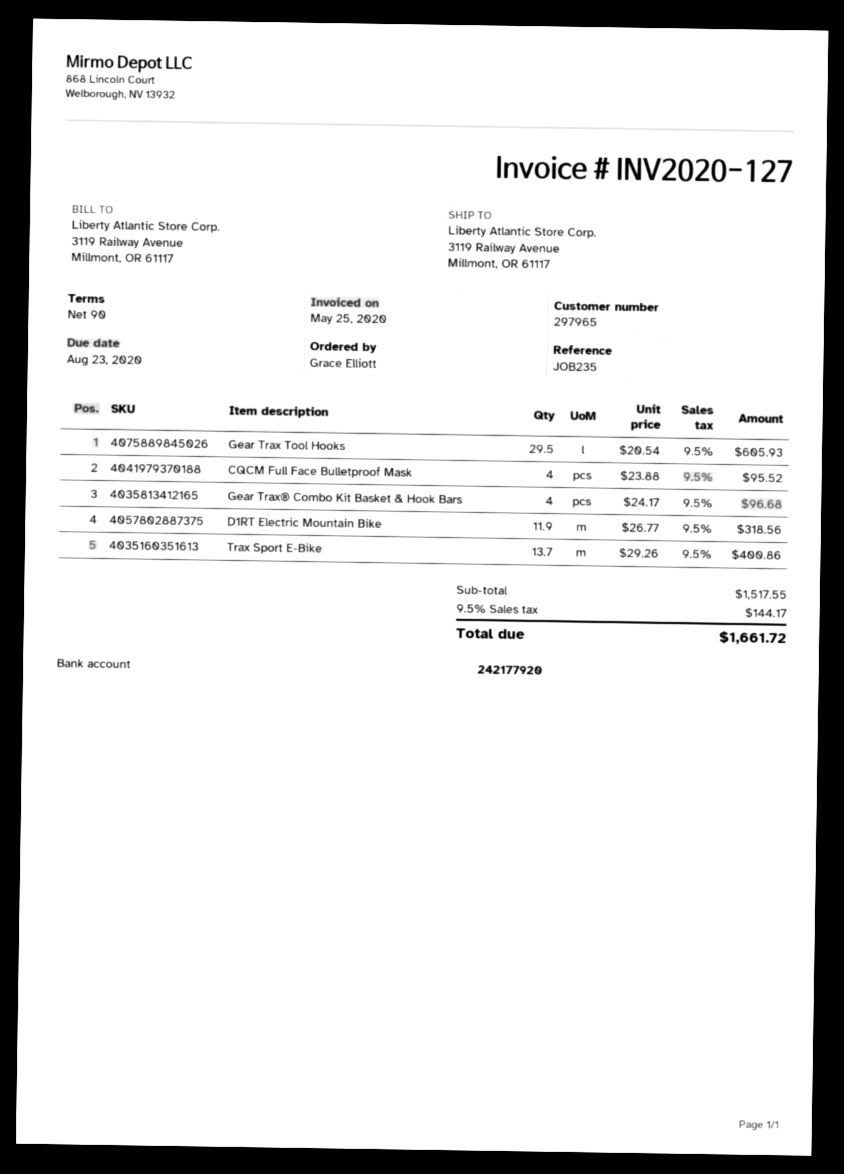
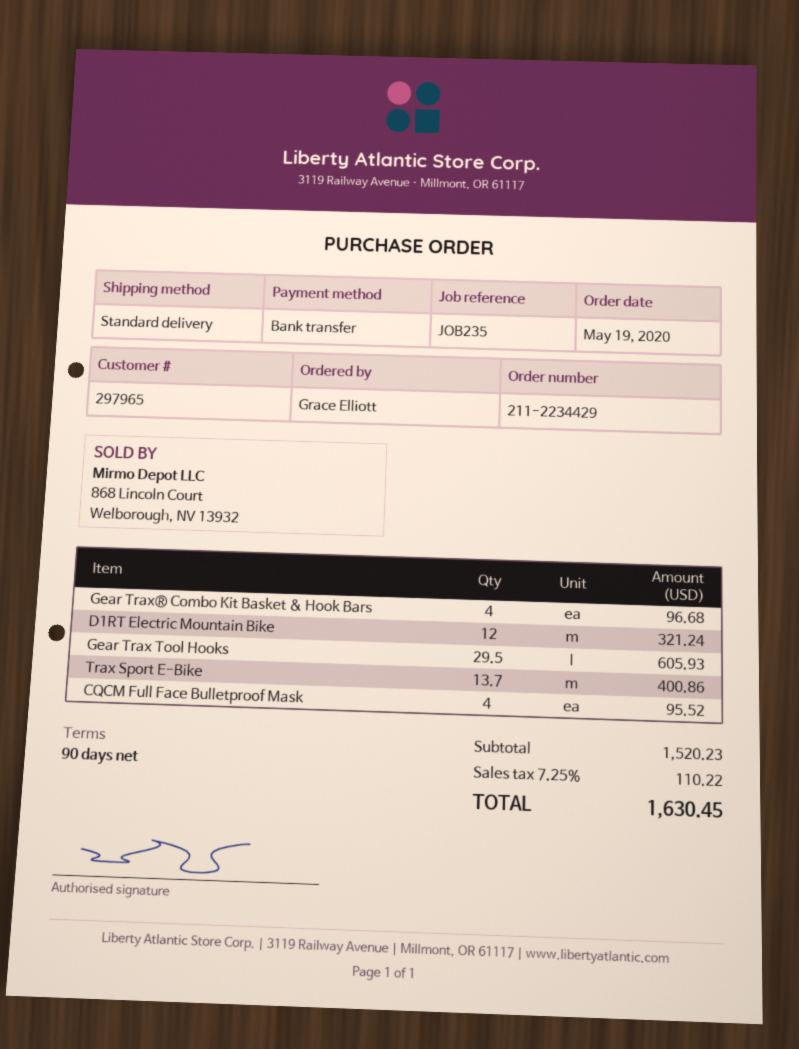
D1RT Electric Mountain Bike: 11.9 for 318.56 -> 12 for 321.24
subtotal: 1517.55 -> 1520.23
tax: 9.5% = 144.17 -> 7.25% = 110.22
total: 1661.72 -> 1630.45

